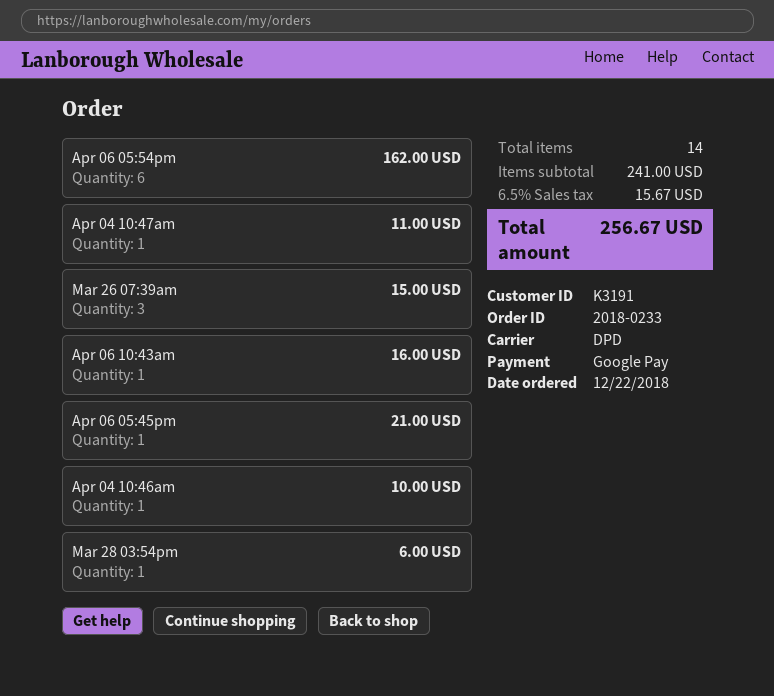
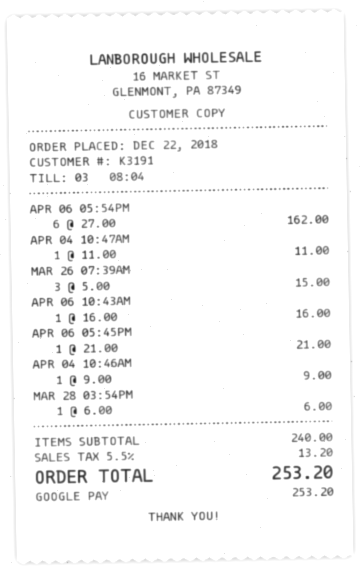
Apr 04 10:46am: 1 for 10.00 -> 1 for 9.00
subtotal: 241.00 -> 240.00
tax: 6.5% = 15.67 -> 5.5% = 13.20
total: 256.67 -> 253.20

